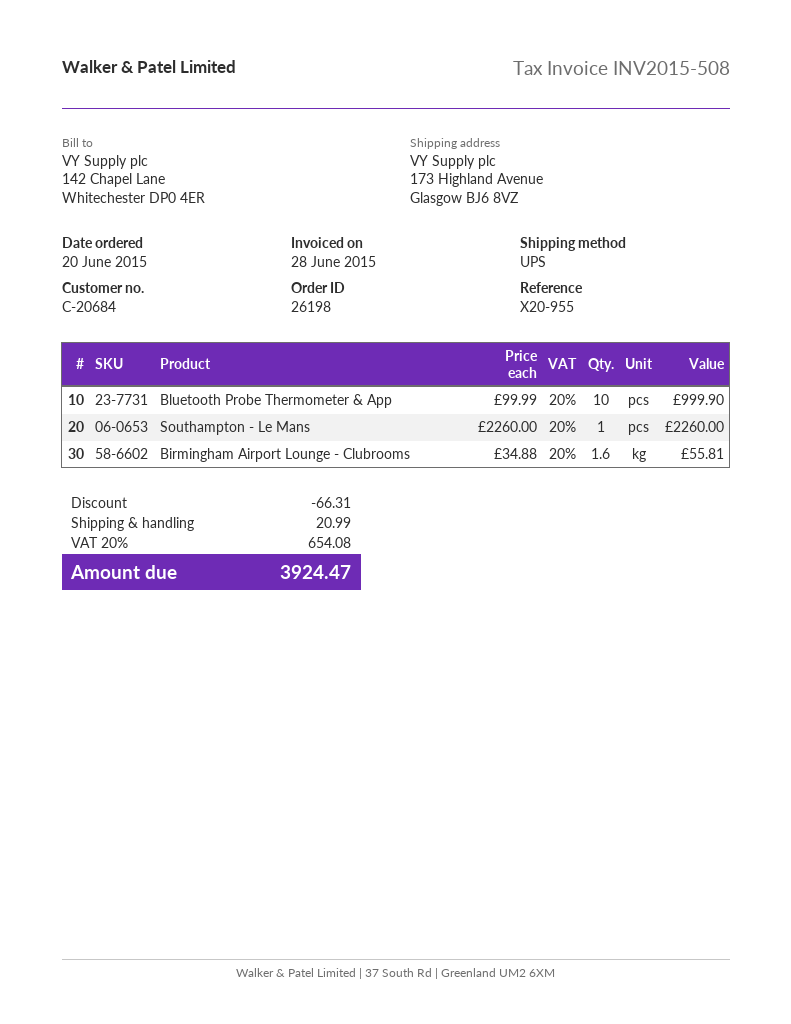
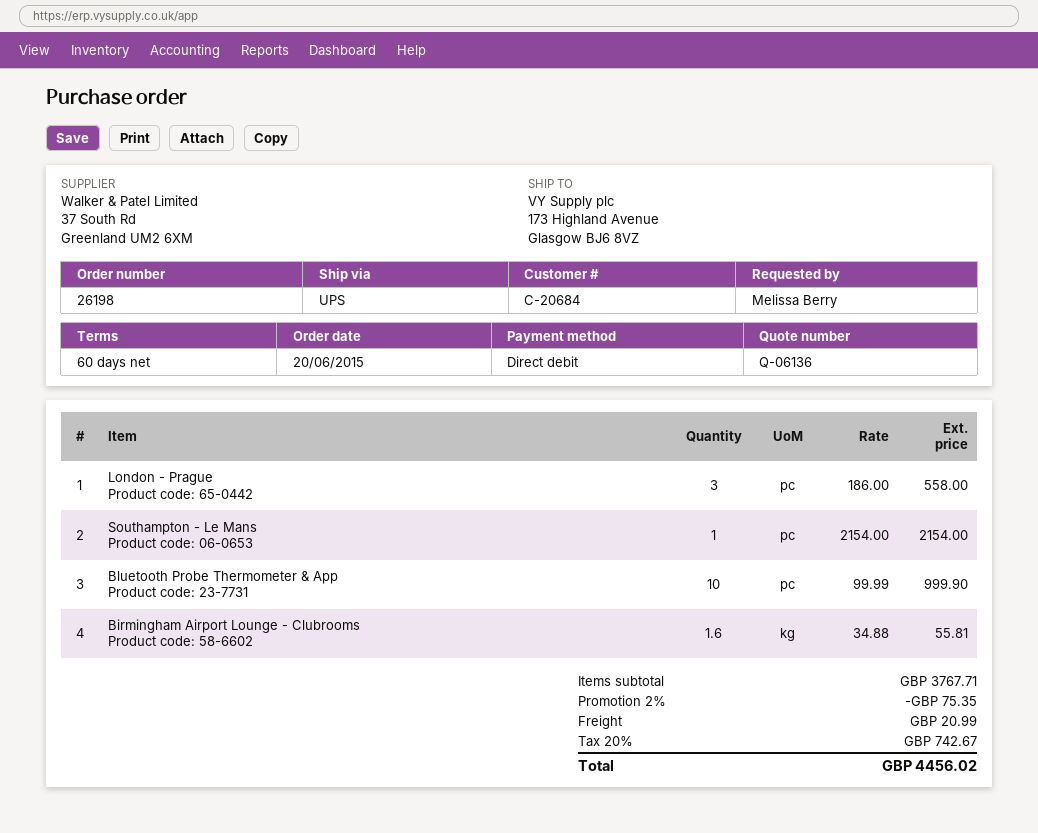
Southampton - Le Mans: 1 x 2260.00 = 2260.00 -> 1 x 2154.00 = 2154.00
London - Prague: none -> 3 x 186.00 = 558.00
discount: 66.31 -> 75.35
tax: 20% = 654.08 -> 20% = 742.67
total: 3924.47 -> 4456.02

